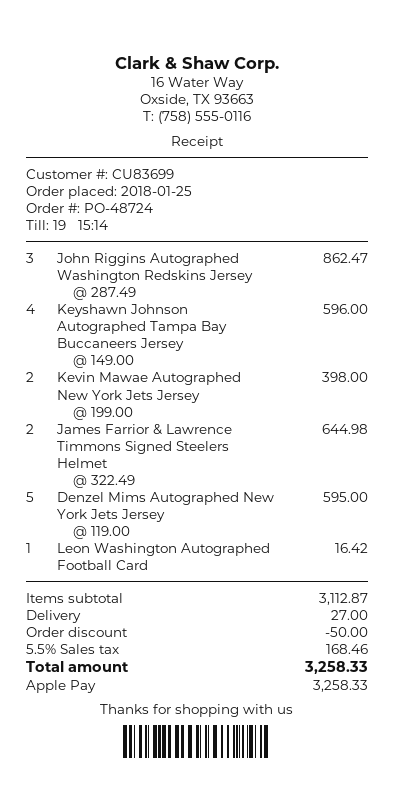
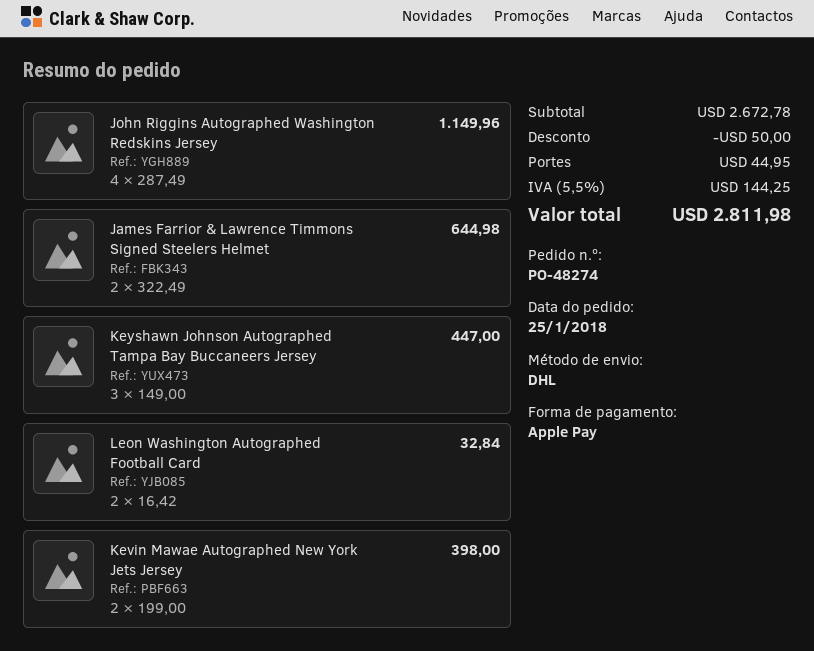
order number: PO-48724 -> PO-48274
John Riggins Autographed Washington Redskins Jersey: 3 x 287.49 = 862.47 -> 4 x 287.49 = 1149.96
Keyshawn Johnson Autographed Tampa Bay Buccaneers Jersey: 4 x 149.00 = 596.00 -> 3 x 149.00 = 447.00
Denzel Mims Autographed New York Jets Jersey: 5 x 119.00 = 595.00 -> none
Leon Washington Autographed Football Card: 1 x 16.42 = 16.42 -> 2 x 16.42 = 32.84
subtotal: 3112.87 -> 2672.78
shipping: 27.00 -> 44.95
tax: 5.5% = 168.46 -> 5.5% = 144.25
total: 3258.33 -> 2811.98

